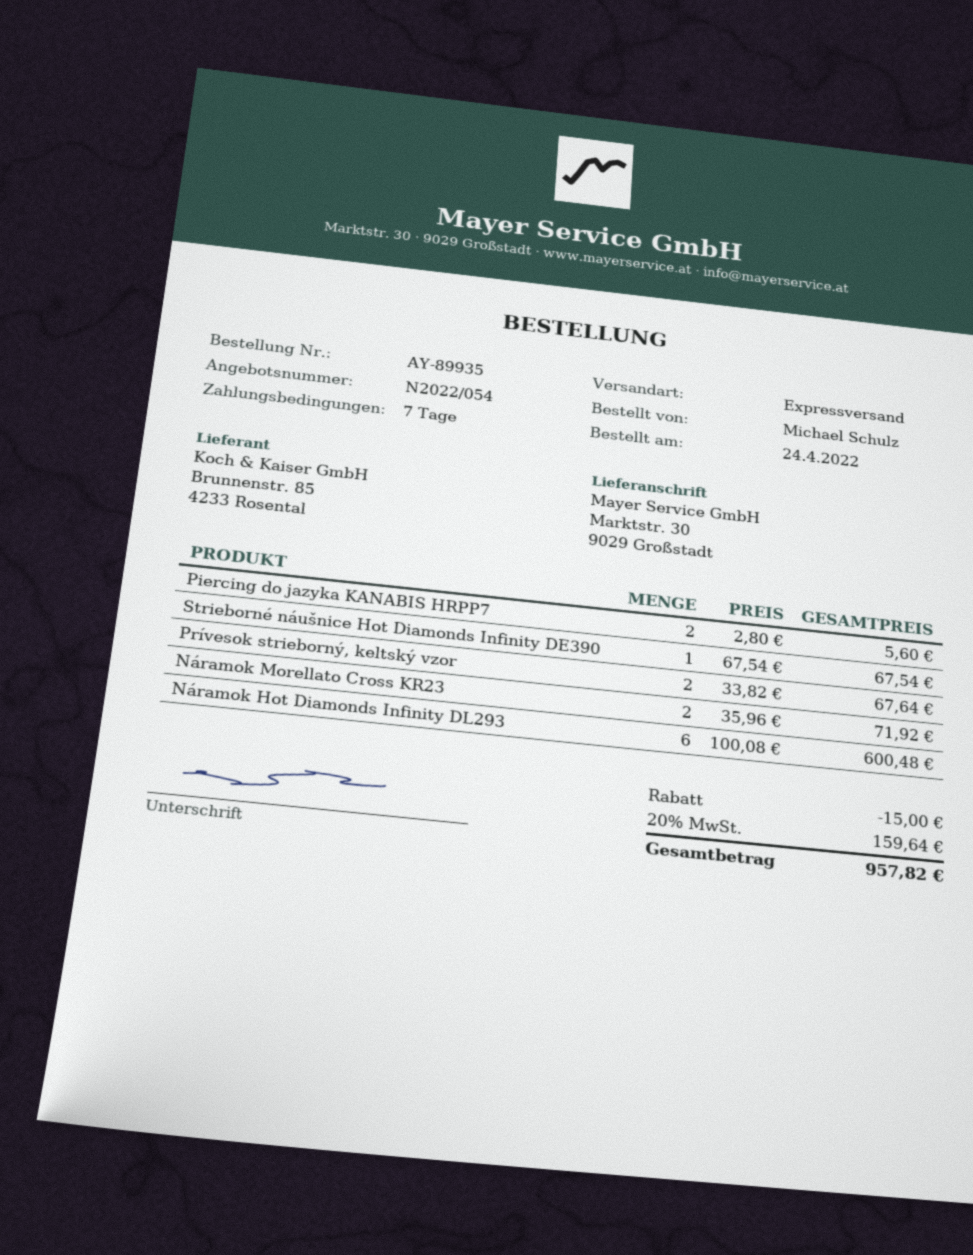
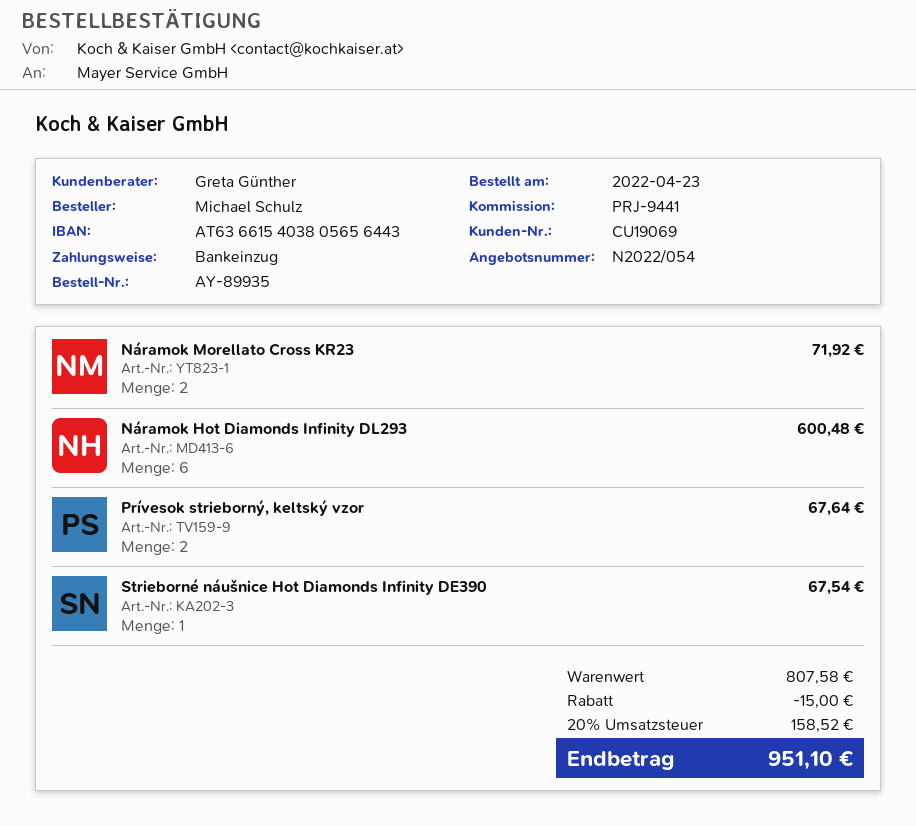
order date: 2022-04-24 -> 2022-04-23
Piercing do jazyka KANABIS HRPP7: 2 for 5.60 -> none
tax: 20% = 159.64 -> 20% = 158.52
total: 957.82 -> 951.10

